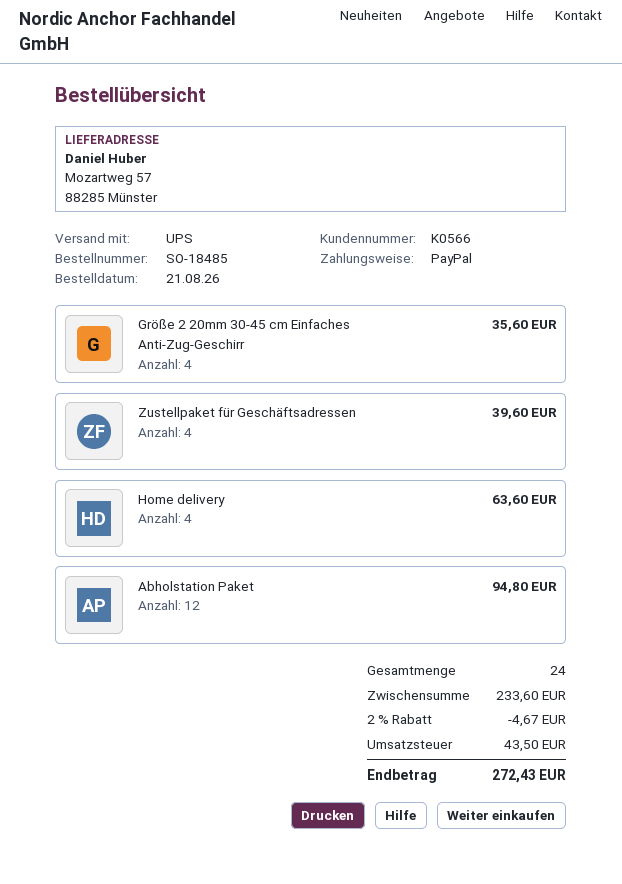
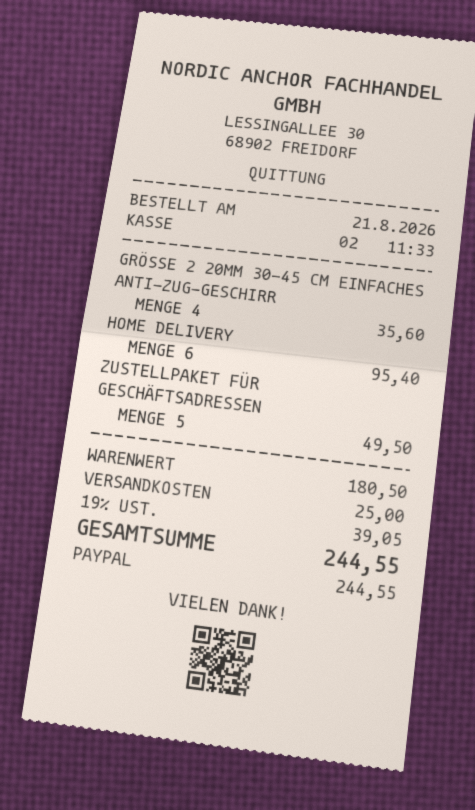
Zustellpaket für Geschäftsadressen: 4 for 39.60 -> 5 for 49.50
Home delivery: 4 for 63.60 -> 6 for 95.40
Abholstation Paket: 12 for 94.80 -> none
subtotal: 233.60 -> 180.50
discount: 2% = 4.67 -> none
shipping: none -> 25.00
tax: 43.50 -> 39.05
total: 272.43 -> 244.55

